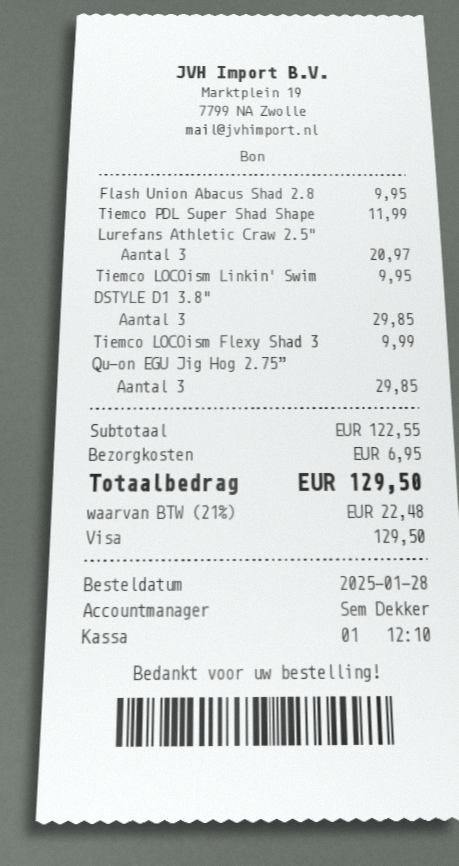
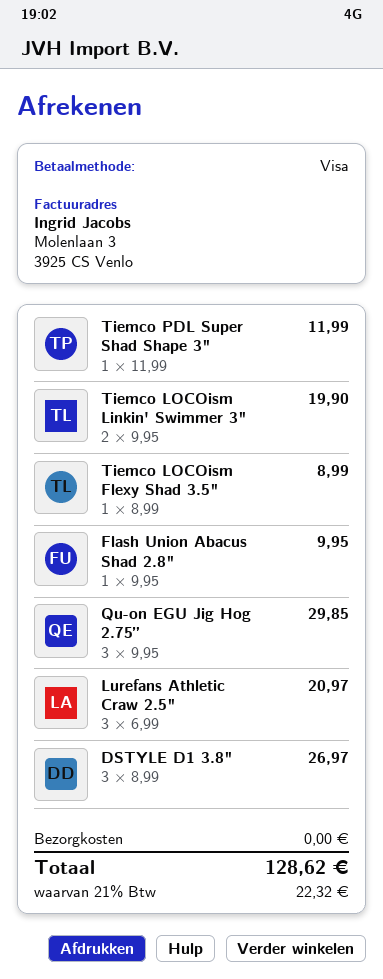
Tiemco LOCOism Linkin' Swim: 1 for 9.95 -> 2 for 19.90
DSTYLE D1 3.8": 3 for 29.85 -> 3 for 26.97
Tiemco LOCOism Flexy Shad 3: 1 for 9.99 -> 1 for 8.99
shipping: 6.95 -> 0.00
tax: 21% = 22.48 -> 21% = 22.32
total: 129.50 -> 128.62

